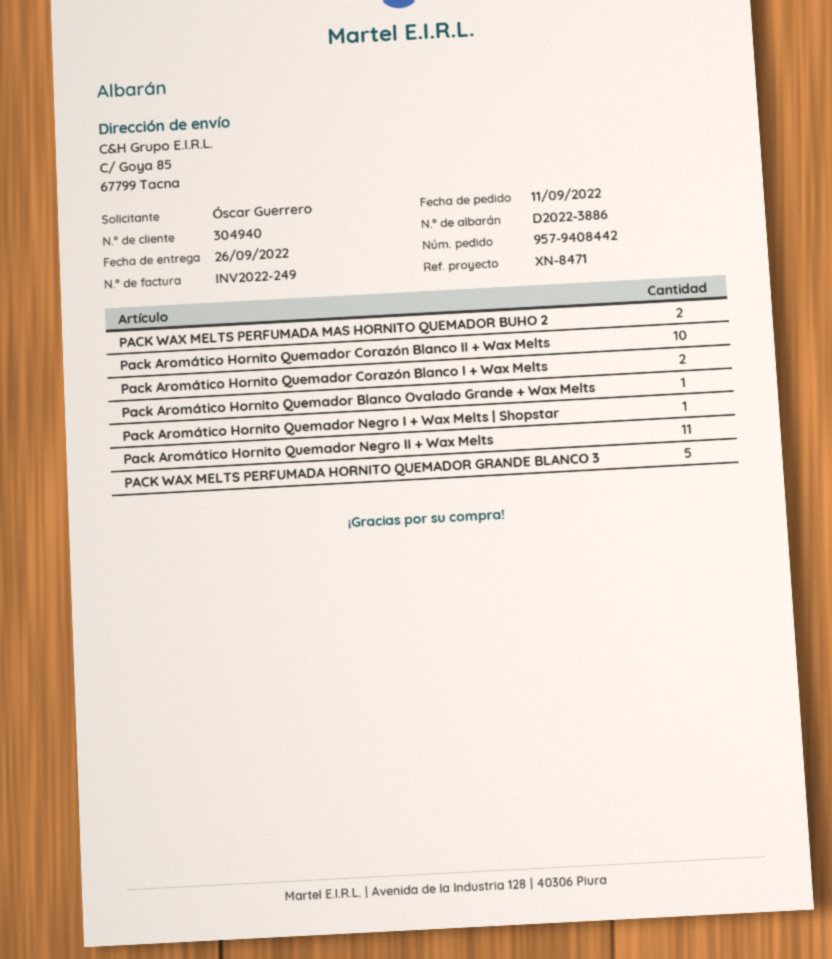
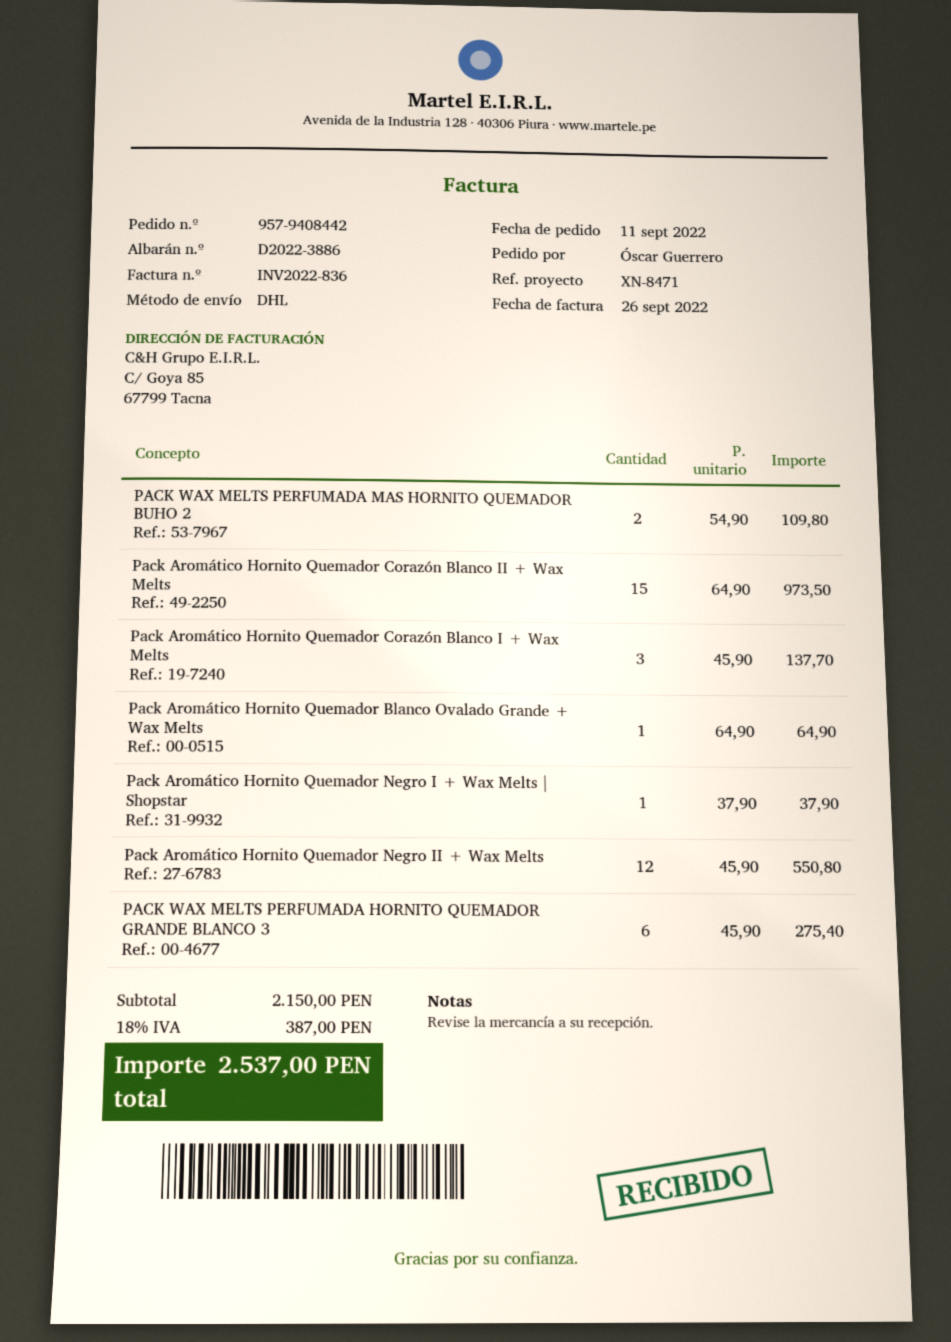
invoice number: INV2022-249 -> INV2022-836
Pack Aromático Hornito Quemador Corazón Blanco II + Wax Melts: 10 -> 15
Pack Aromático Hornito Quemador Corazón Blanco I + Wax Melts: 2 -> 3
Pack Aromático Hornito Quemador Negro II + Wax Melts: 11 -> 12
PACK WAX MELTS PERFUMADA HORNITO QUEMADOR GRANDE BLANCO 3: 5 -> 6

